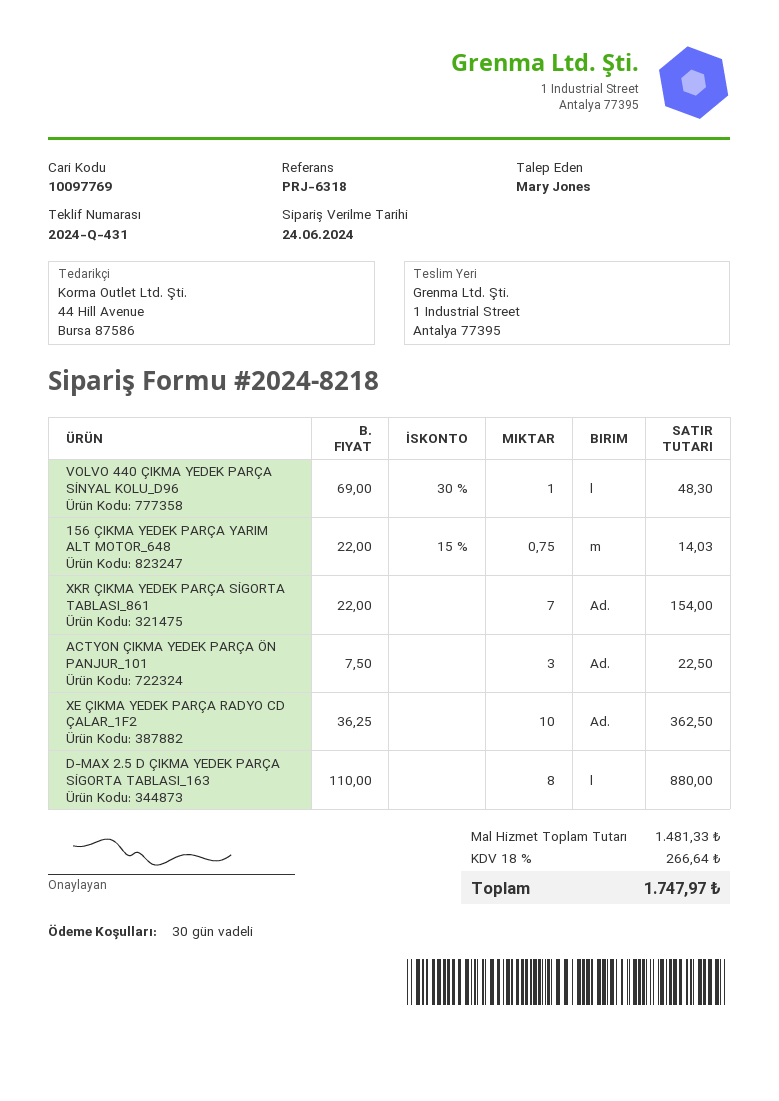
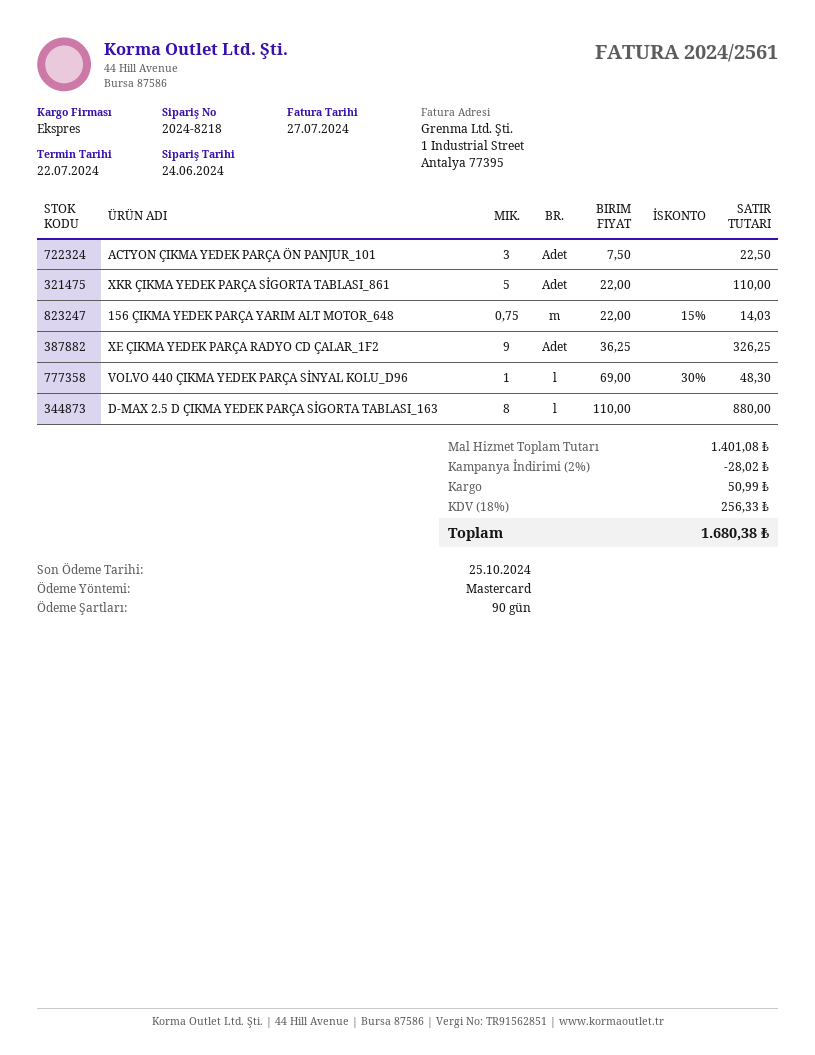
payment terms: 30 days -> 90 days
XKR ÇIKMA YEDEK PARÇA SİGORTA TABLASI_861: 7 x 22.00 = 154.00 -> 5 x 22.00 = 110.00
XE ÇIKMA YEDEK PARÇA RADYO CD ÇALAR_1F2: 10 x 36.25 = 362.50 -> 9 x 36.25 = 326.25
subtotal: 1481.33 -> 1401.08
discount: none -> 2% = 28.02
shipping: none -> 50.99
tax: 18% = 266.64 -> 18% = 256.33
total: 1747.97 -> 1680.38

